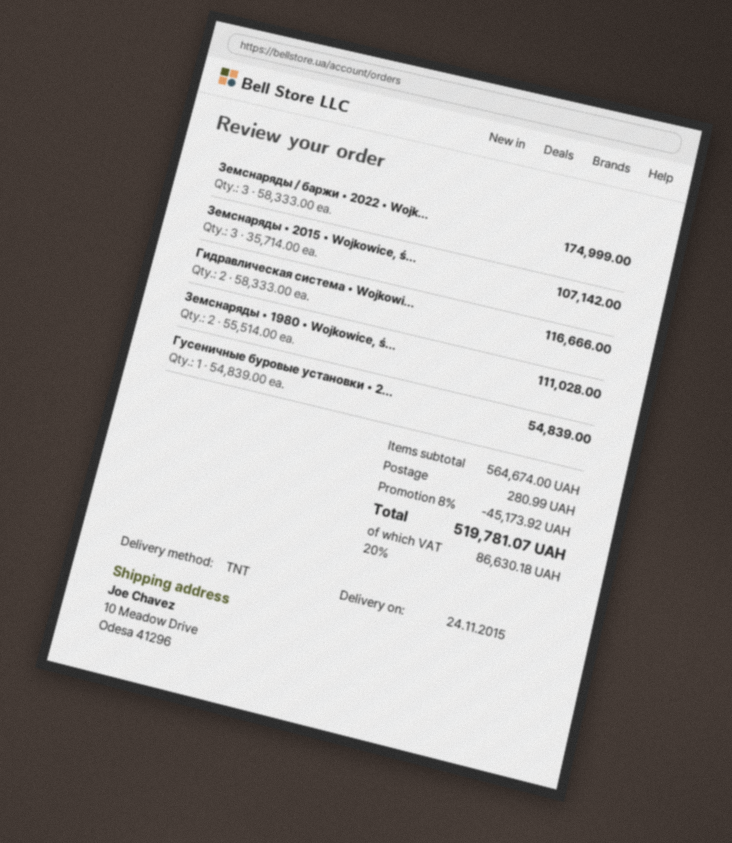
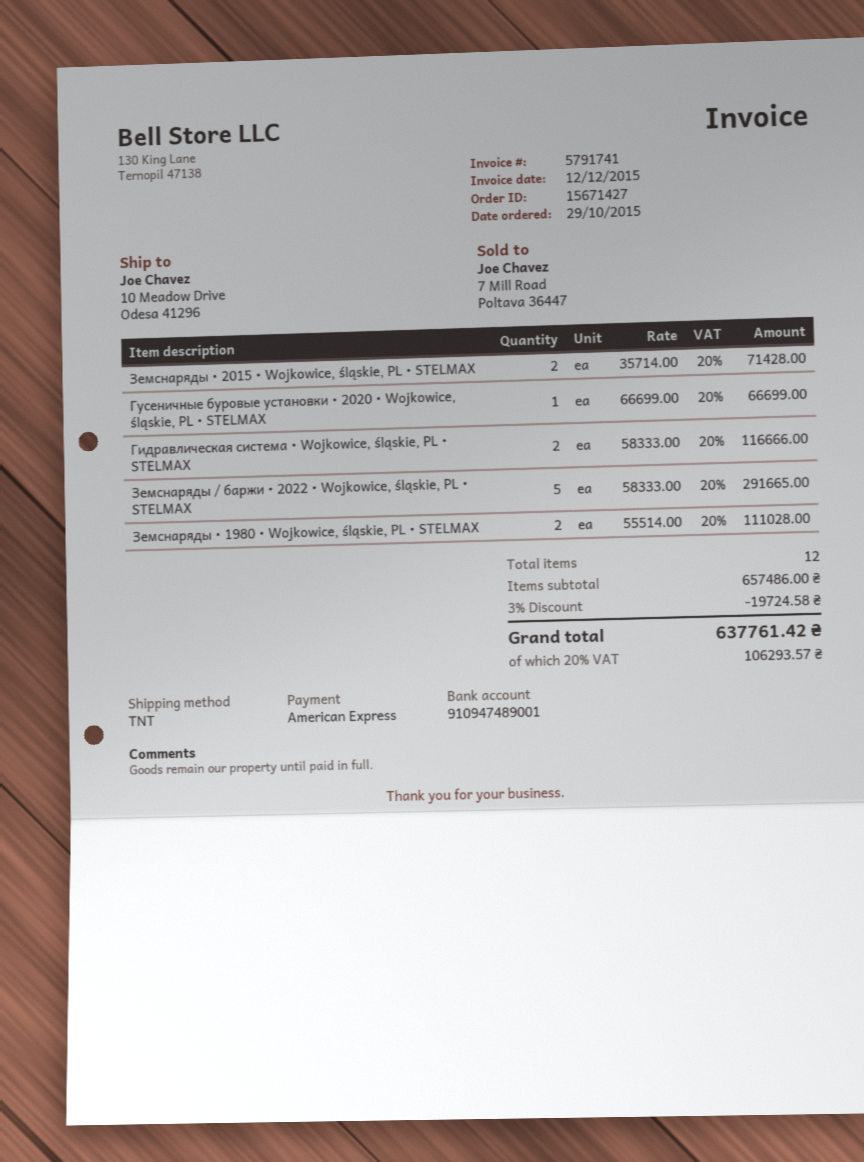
Земснаряды / баржи • 2022 • Wojk...: 3 x 58333.00 = 174999.00 -> 5 x 58333.00 = 291665.00
Земснаряды • 2015 • Wojkowice, ś...: 3 x 35714.00 = 107142.00 -> 2 x 35714.00 = 71428.00
Гусеничные буровые установки • 2...: 1 x 54839.00 = 54839.00 -> 1 x 66699.00 = 66699.00
subtotal: 564674.00 -> 657486.00
discount: 8% = 45173.92 -> 3% = 19724.58
shipping: 280.99 -> none
tax: 20% = 86630.18 -> 20% = 106293.57
total: 519781.07 -> 637761.42

